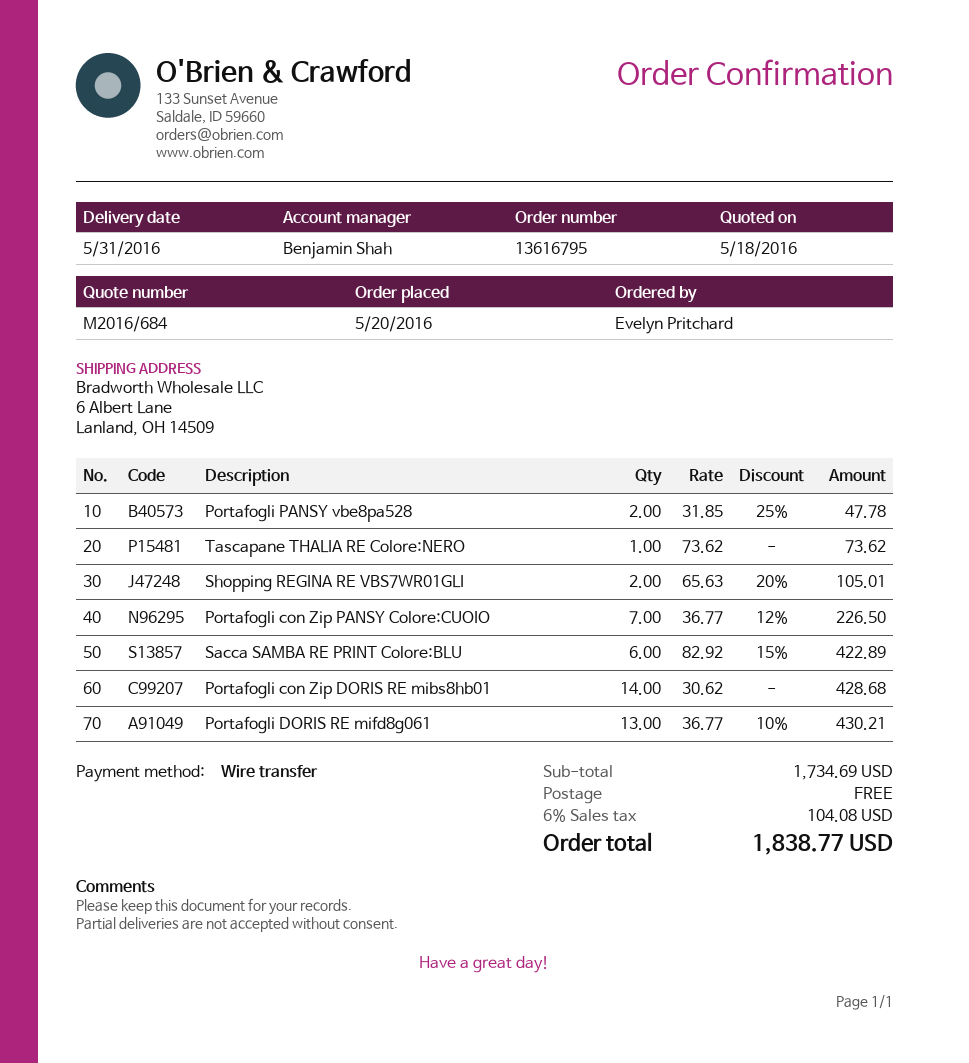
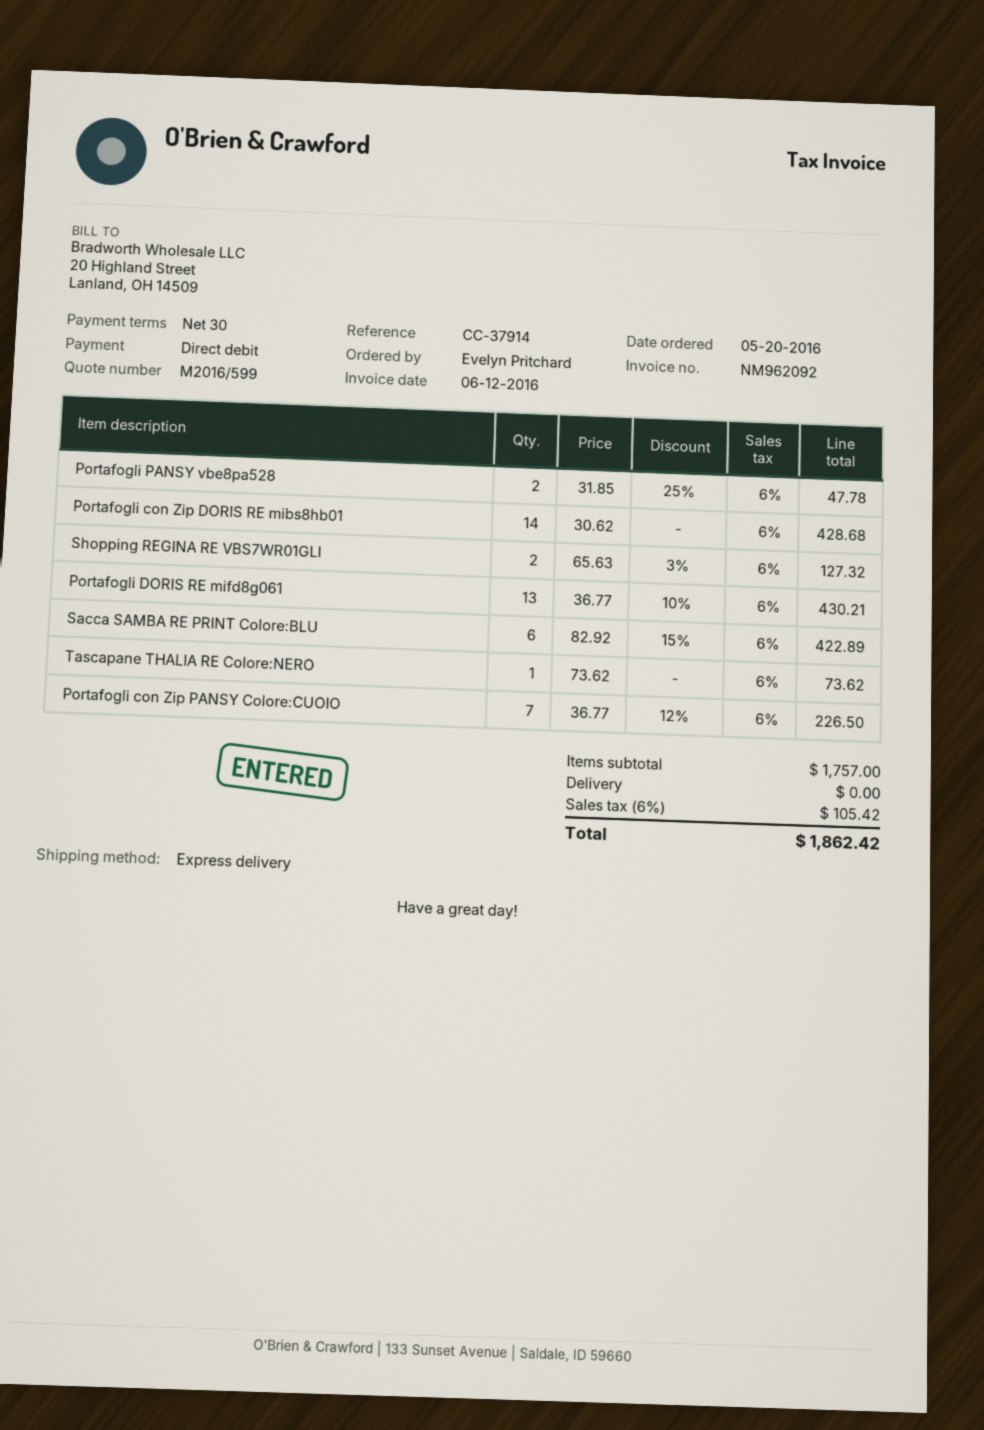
quote number: M2016/684 -> M2016/599
payment method: bank transfer -> direct debit
Shopping REGINA RE VBS7WR01GLI: 2 x 65.63 - 20% = 105.01 -> 2 x 65.63 - 3% = 127.32
subtotal: 1734.69 -> 1757.00
tax: 6% = 104.08 -> 6% = 105.42
total: 1838.77 -> 1862.42

